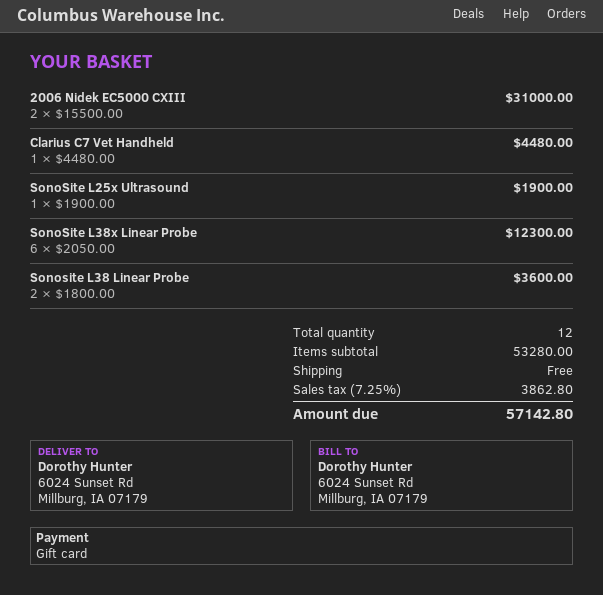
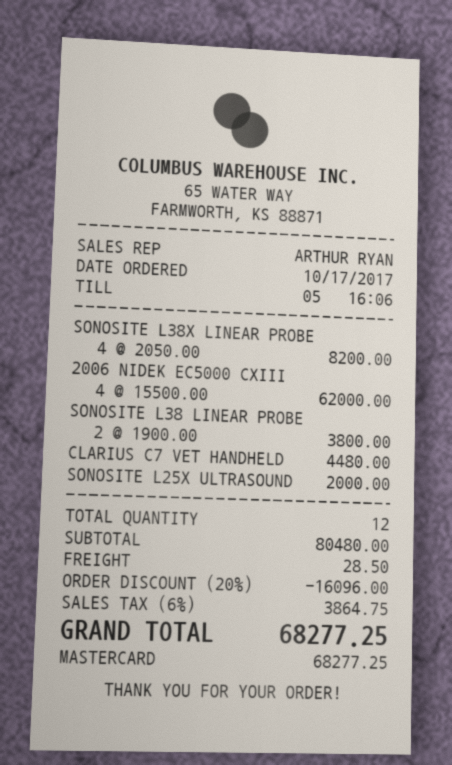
payment method: gift card -> Mastercard
2006 Nidek EC5000 CXIII: 2 x 15500.00 = 31000.00 -> 4 x 15500.00 = 62000.00
SonoSite L25x Ultrasound: 1 x 1900.00 = 1900.00 -> 1 x 2000.00 = 2000.00
SonoSite L38x Linear Probe: 6 x 2050.00 = 12300.00 -> 4 x 2050.00 = 8200.00
Sonosite L38 Linear Probe: 2 x 1800.00 = 3600.00 -> 2 x 1900.00 = 3800.00
subtotal: 53280.00 -> 80480.00
discount: none -> 20% = 16096.00
shipping: 0.00 -> 28.50
tax: 7.25% = 3862.80 -> 6% = 3864.75
total: 57142.80 -> 68277.25

